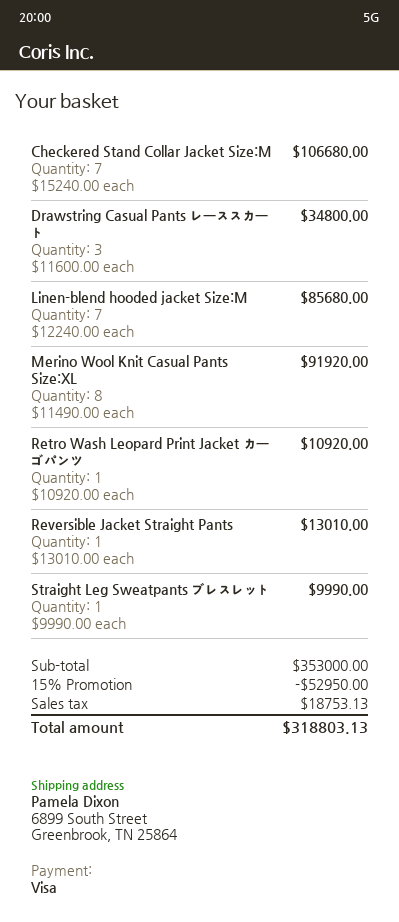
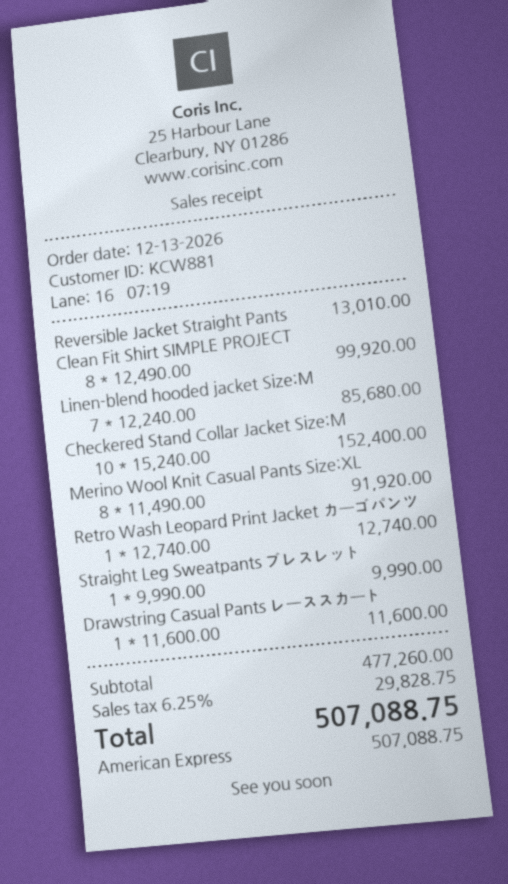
payment method: Visa -> American Express
Checkered Stand Collar Jacket Size:M: 7 x 15240.00 = 106680.00 -> 10 x 15240.00 = 152400.00
Drawstring Casual Pants レーススカート: 3 x 11600.00 = 34800.00 -> 1 x 11600.00 = 11600.00
Retro Wash Leopard Print Jacket カーゴパンツ: 1 x 10920.00 = 10920.00 -> 1 x 12740.00 = 12740.00
Clean Fit Shirt SIMPLE PROJECT: none -> 8 x 12490.00 = 99920.00
subtotal: 353000.00 -> 477260.00
discount: 15% = 52950.00 -> none
tax: 18753.13 -> 29828.75
total: 318803.13 -> 507088.75

